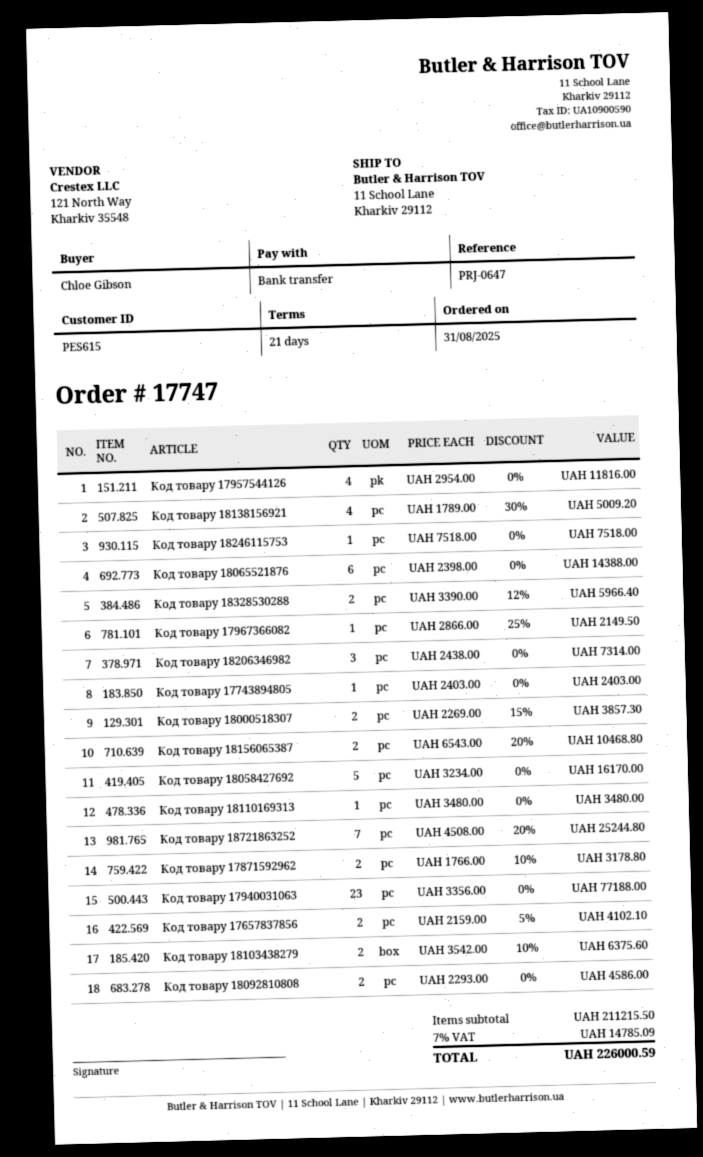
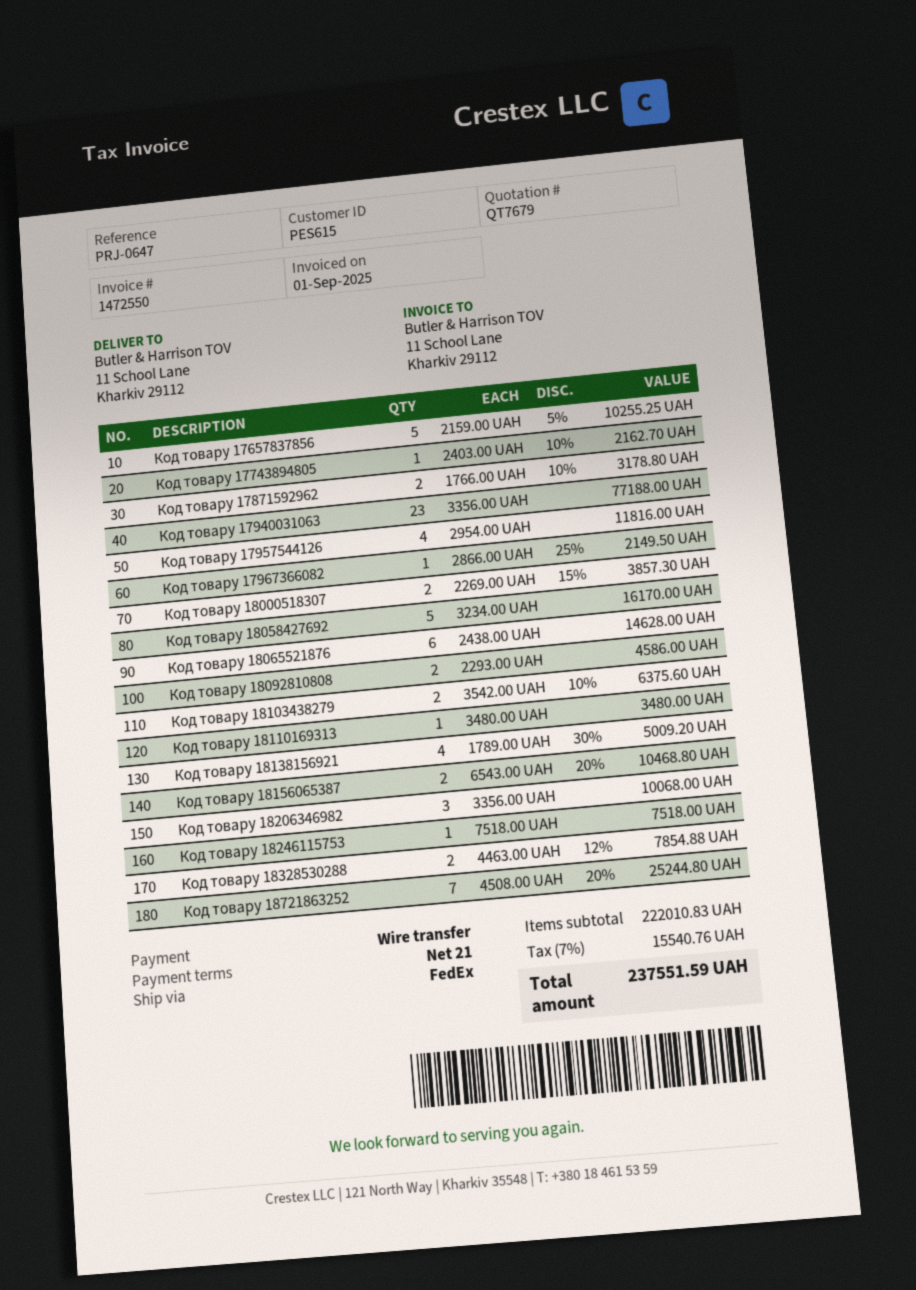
Код товару 18065521876: 6 x 2398.00 = 14388.00 -> 6 x 2438.00 = 14628.00
Код товару 18328530288: 2 x 3390.00 - 12% = 5966.40 -> 2 x 4463.00 - 12% = 7854.88
Код товару 18206346982: 3 x 2438.00 = 7314.00 -> 3 x 3356.00 = 10068.00
Код товару 17743894805: 1 x 2403.00 = 2403.00 -> 1 x 2403.00 - 10% = 2162.70
Код товару 17657837856: 2 x 2159.00 - 5% = 4102.10 -> 5 x 2159.00 - 5% = 10255.25
subtotal: 211215.50 -> 222010.83
tax: 7% = 14785.09 -> 7% = 15540.76
total: 226000.59 -> 237551.59

